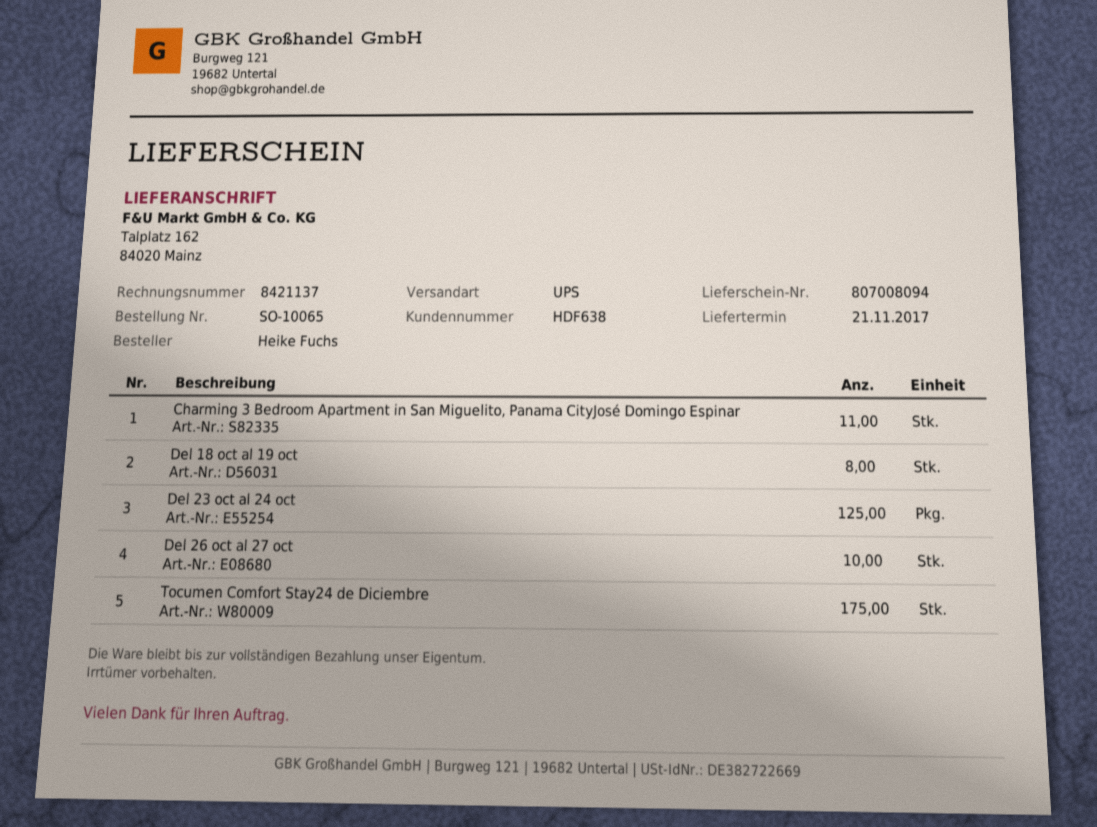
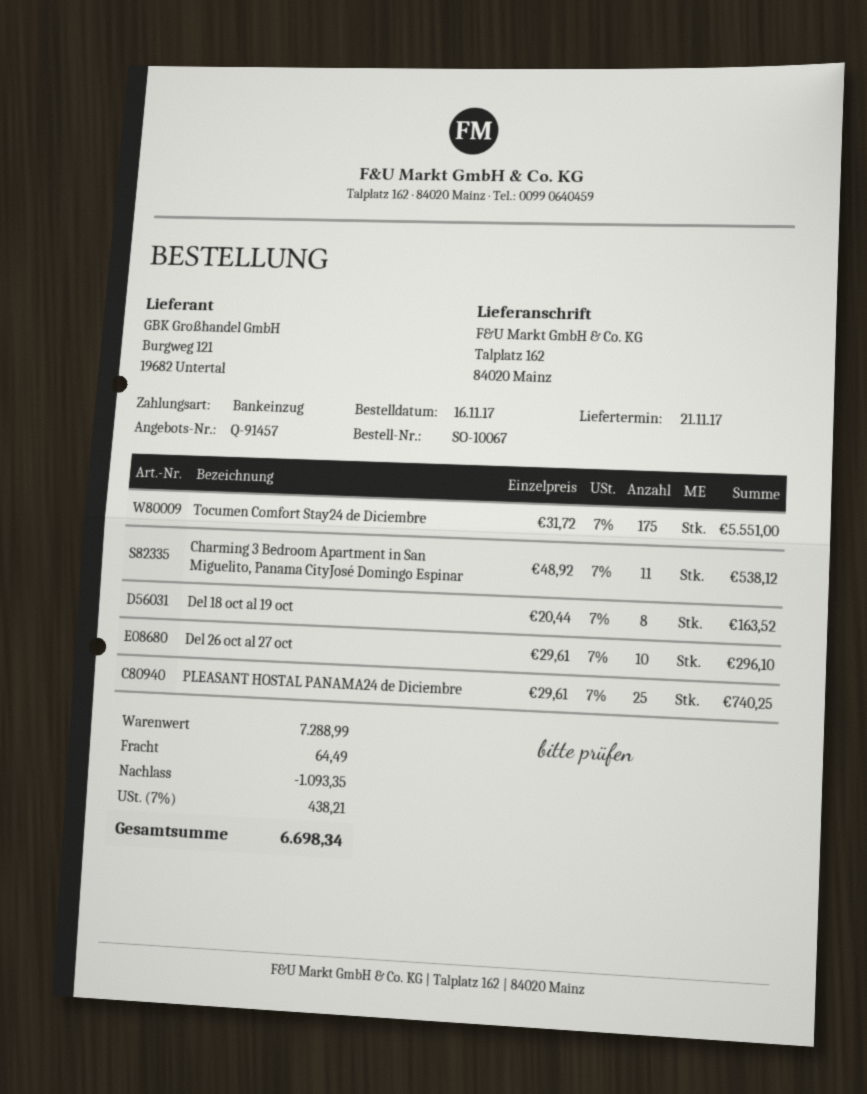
order number: SO-10065 -> SO-10067
Del 23 oct al 24 oct: 125 -> none
PLEASANT HOSTAL PANAMA24 de Diciembre: none -> 25

